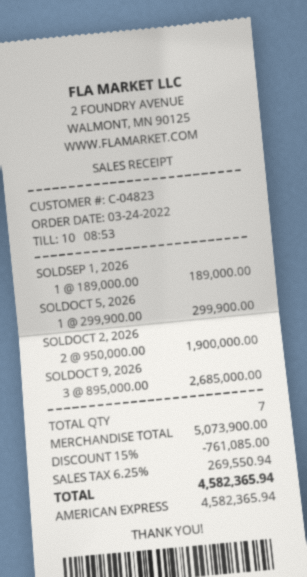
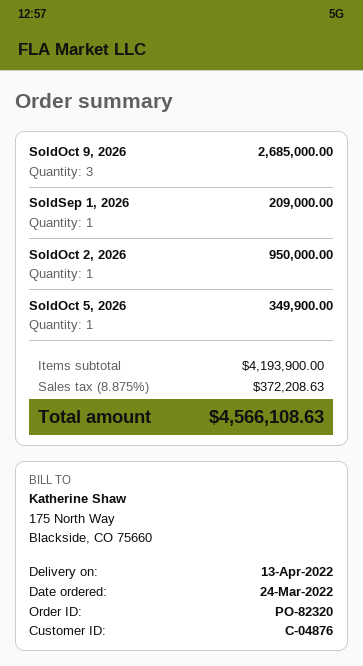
customer number: C-04823 -> C-04876
SOLDSEP 1, 2026: 1 for 189000.00 -> 1 for 209000.00
SOLDOCT 5, 2026: 1 for 299900.00 -> 1 for 349900.00
SOLDOCT 2, 2026: 2 for 1900000.00 -> 1 for 950000.00
subtotal: 5073900.00 -> 4193900.00
discount: 15% = 761085.00 -> none
tax: 6.25% = 269550.94 -> 8.875% = 372208.63
total: 4582365.94 -> 4566108.63

